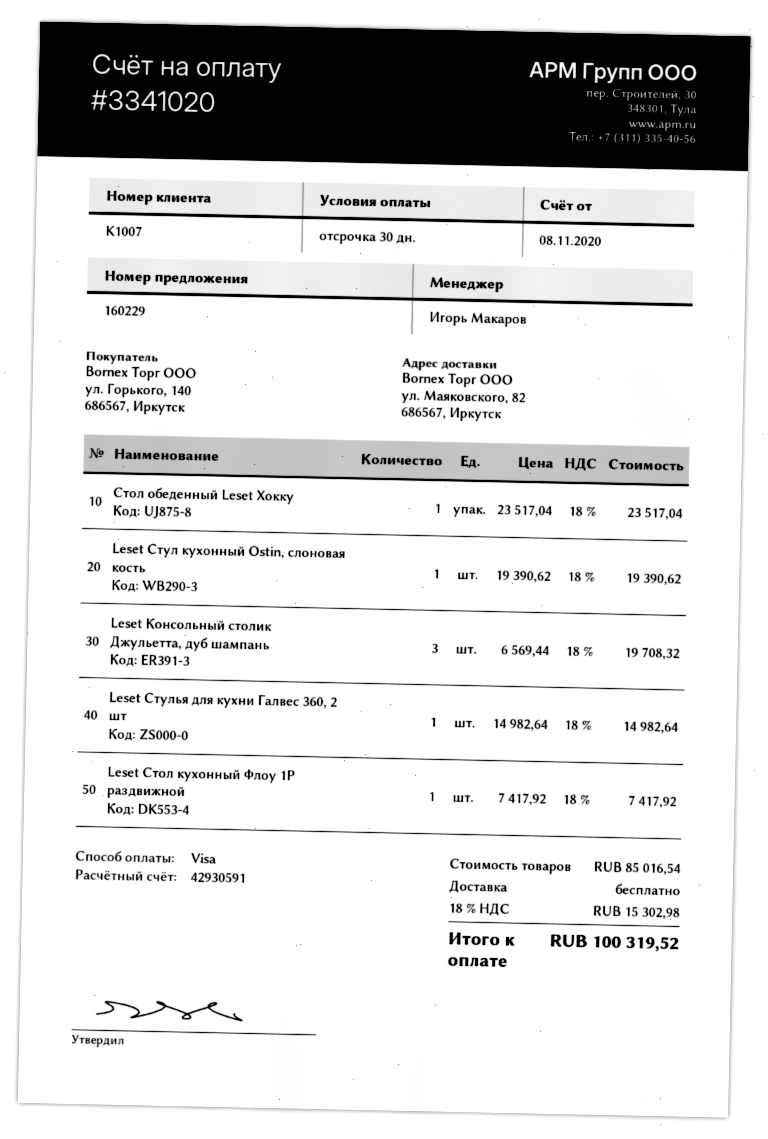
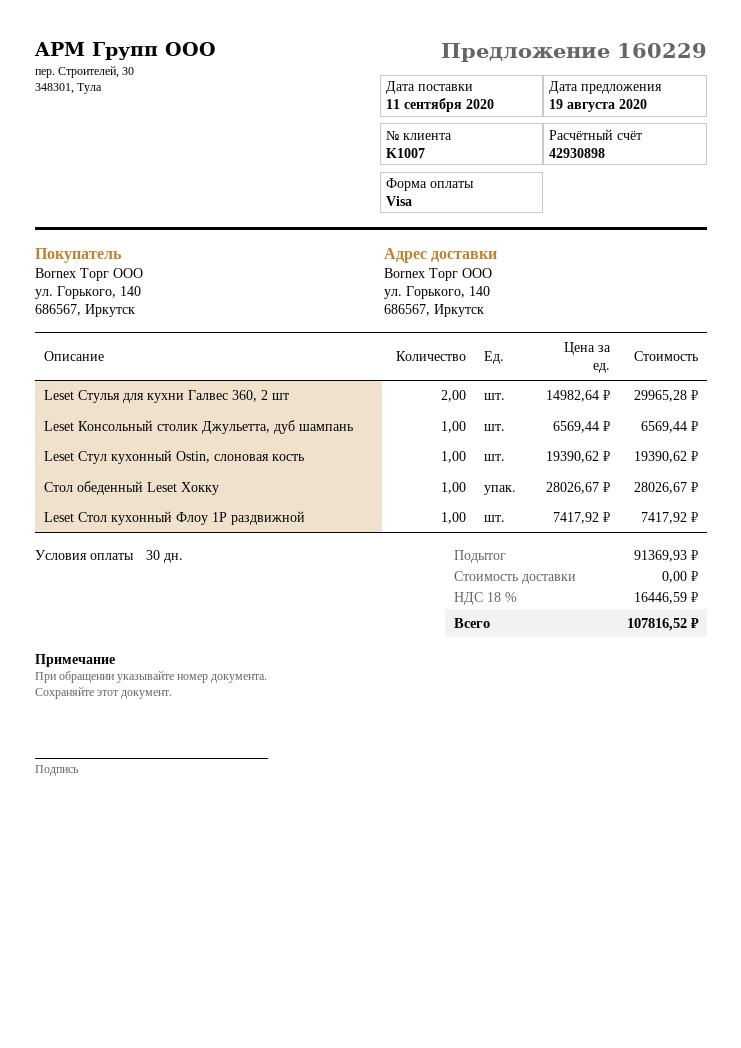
bank account: 42930591 -> 42930898
ship to: ул. Маяковского, 82, 686567, Иркутск -> ул. Горького, 140, 686567, Иркутск
Стол обеденный Leset Хокку: 1 x 23517.04 = 23517.04 -> 1 x 28026.67 = 28026.67
Leset Консольный столик Джульетта, дуб шампань: 3 x 6569.44 = 19708.32 -> 1 x 6569.44 = 6569.44
Leset Стулья для кухни Галвес 360, 2 шт: 1 x 14982.64 = 14982.64 -> 2 x 14982.64 = 29965.28
subtotal: 85016.54 -> 91369.93
tax: 18% = 15302.98 -> 18% = 16446.59
total: 100319.52 -> 107816.52

